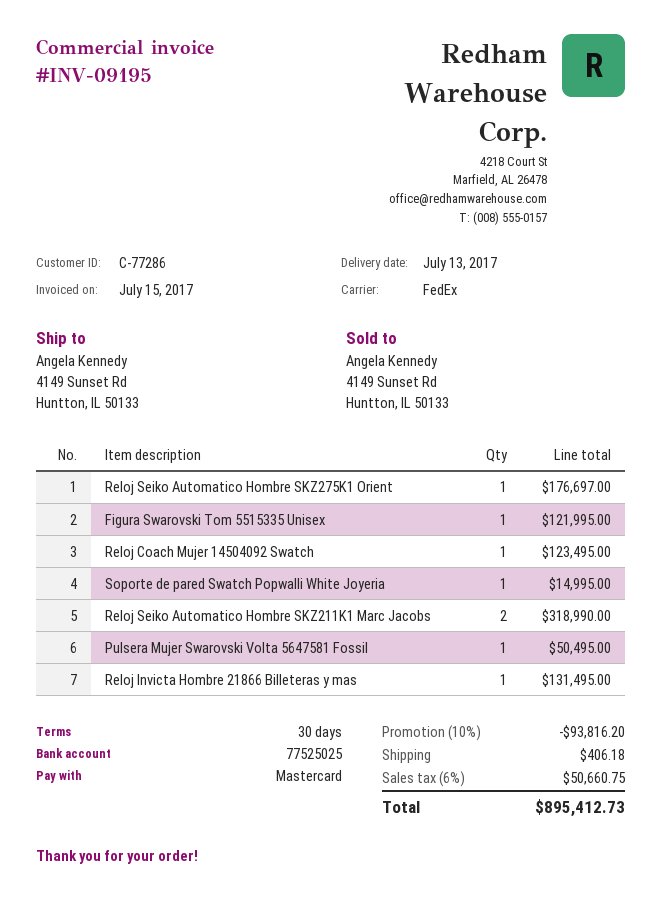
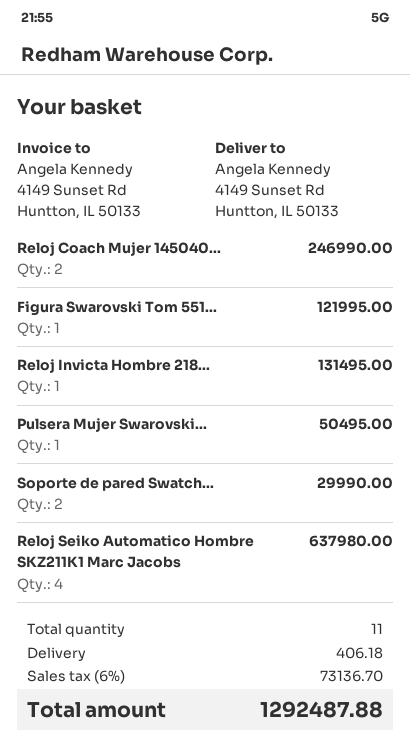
Reloj Seiko Automatico Hombre SKZ275K1 Orient: 1 for 176697.00 -> none
Reloj Coach Mujer 14504092 Swatch: 1 for 123495.00 -> 2 for 246990.00
Soporte de pared Swatch Popwalli White Joyeria: 1 for 14995.00 -> 2 for 29990.00
Reloj Seiko Automatico Hombre SKZ211K1 Marc Jacobs: 2 for 318990.00 -> 4 for 637980.00
discount: 10% = 93816.20 -> none
tax: 6% = 50660.75 -> 6% = 73136.70
total: 895412.73 -> 1292487.88

